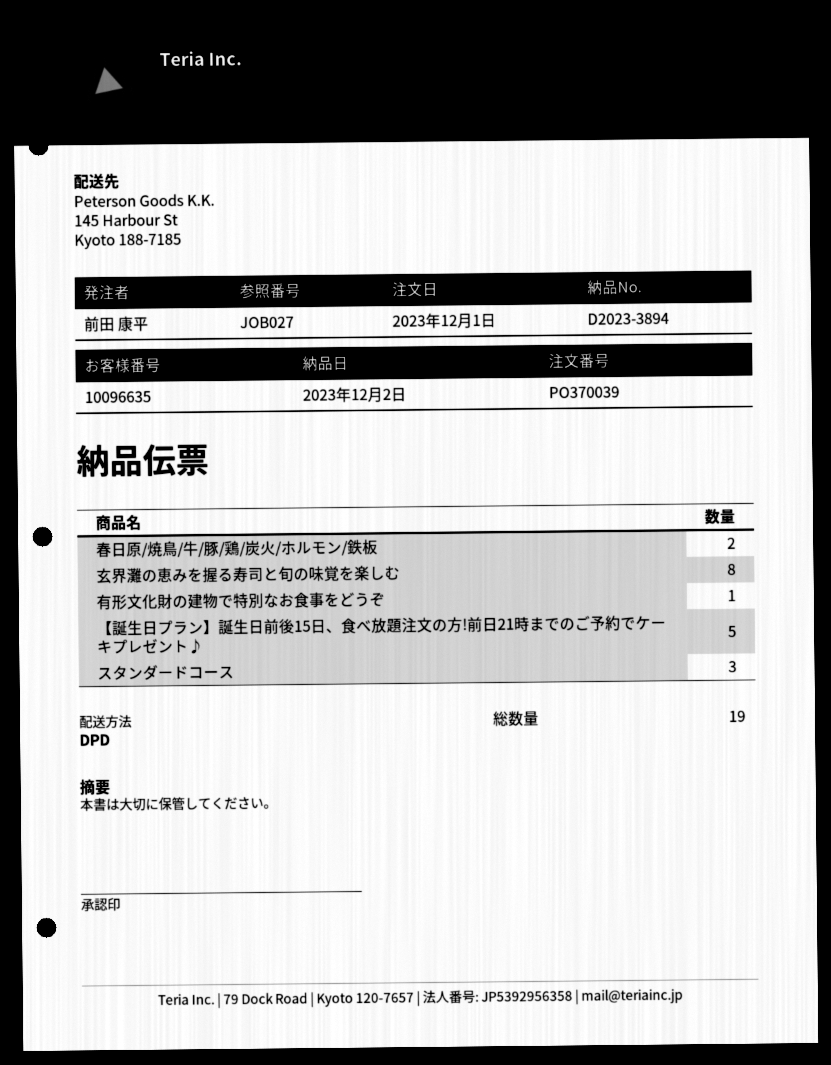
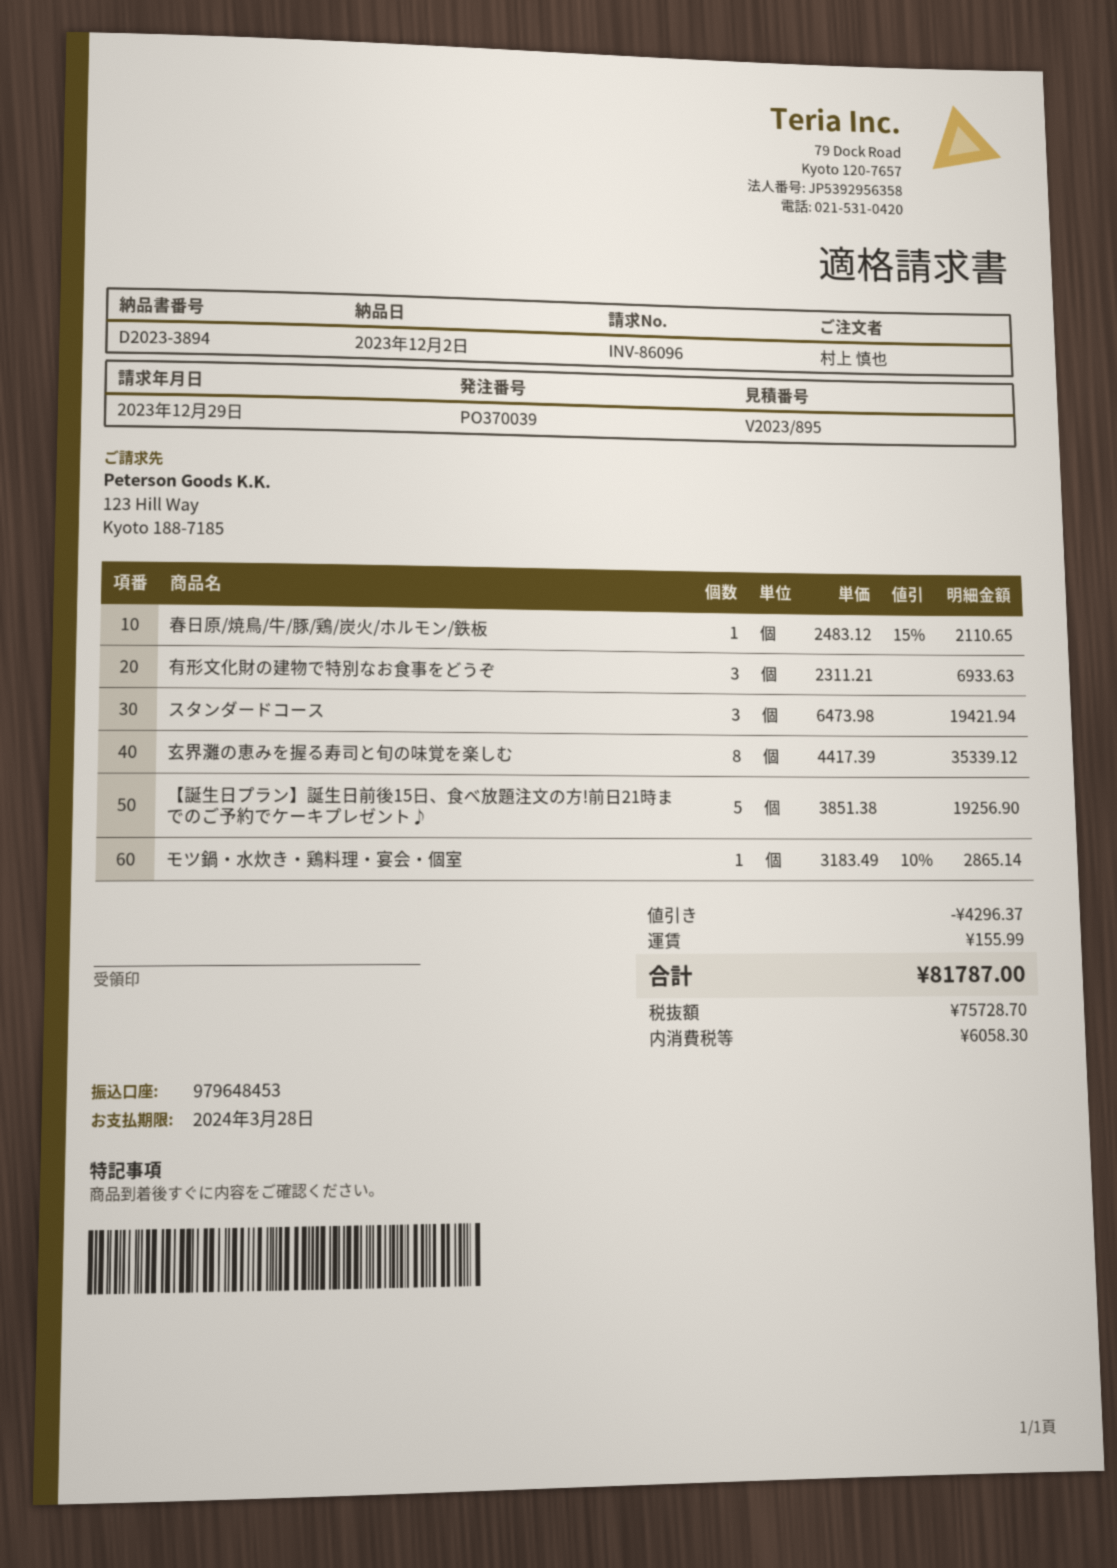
ordered by: 前田 康平 -> 村上 慎也
春日原/焼鳥/牛/豚/鶏/炭火/ホルモン/鉄板: 2 -> 1
有形文化財の建物で特別なお食事をどうぞ: 1 -> 3
モツ鍋・水炊き・鶏料理・宴会・個室: none -> 1

